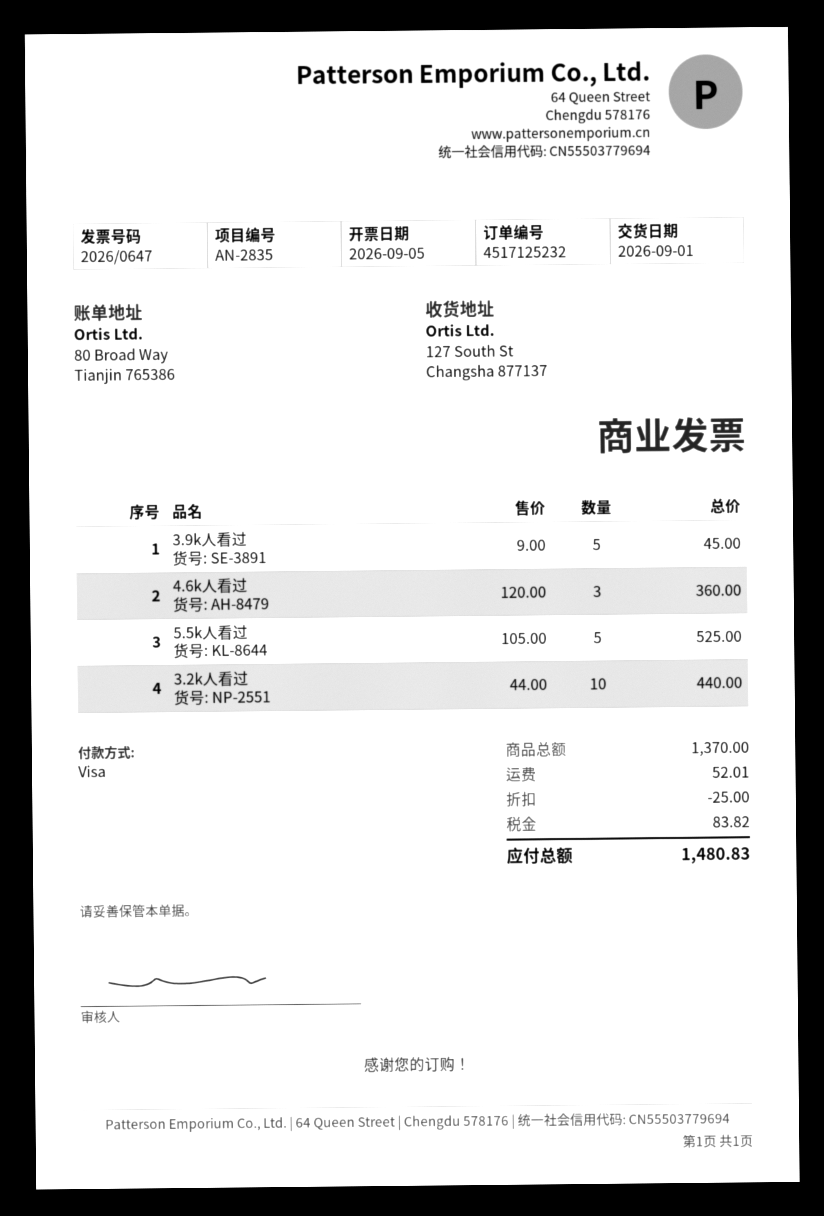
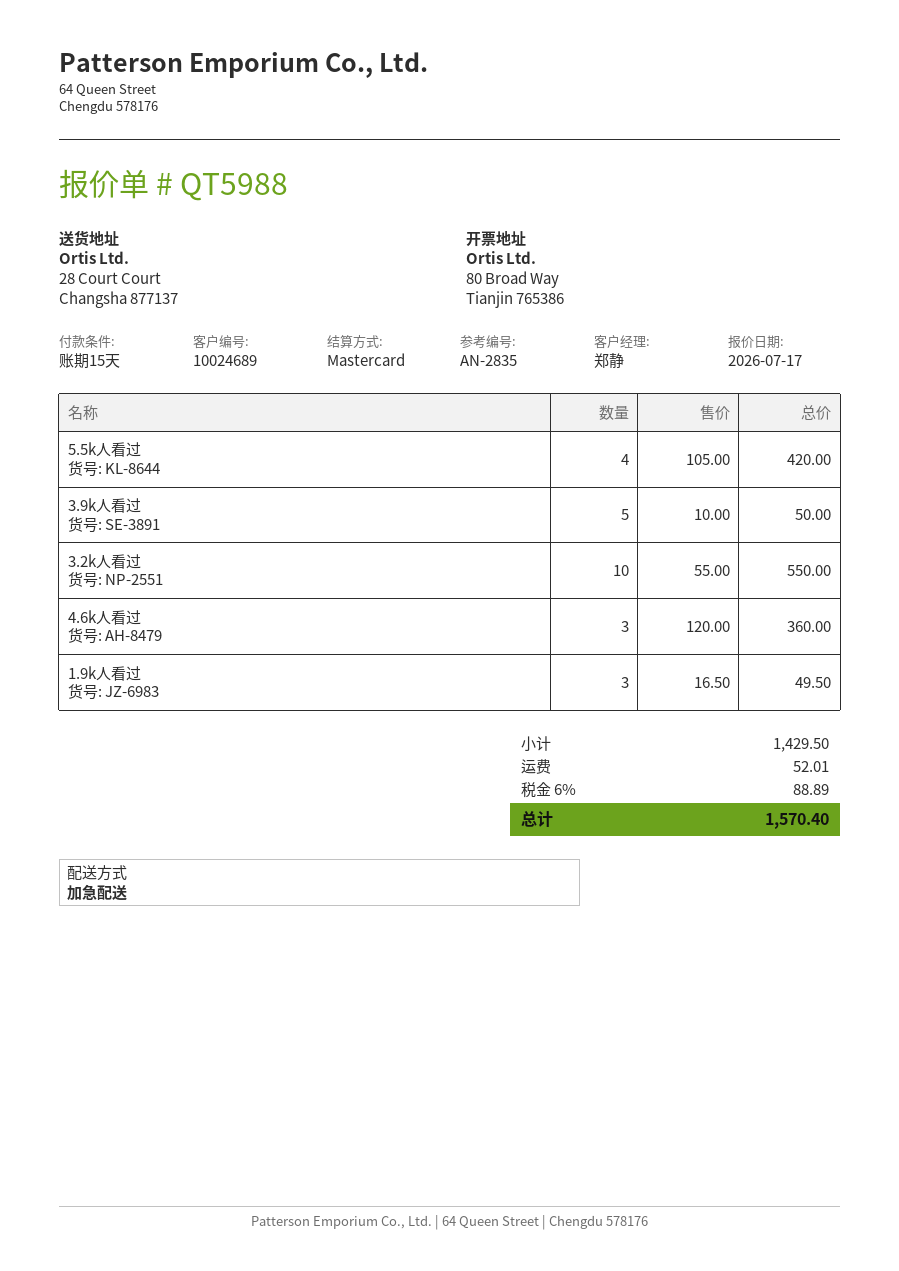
payment method: Visa -> Mastercard
ship to: 127 South St, Changsha 877137 -> 28 Court Court, Changsha 877137
3.9k人看过: 5 x 9.00 = 45.00 -> 5 x 10.00 = 50.00
5.5k人看过: 5 x 105.00 = 525.00 -> 4 x 105.00 = 420.00
3.2k人看过: 10 x 44.00 = 440.00 -> 10 x 55.00 = 550.00
1.9k人看过: none -> 3 x 16.50 = 49.50
subtotal: 1370.00 -> 1429.50
discount: 25.00 -> none
tax: 83.82 -> 88.89
total: 1480.83 -> 1570.40

